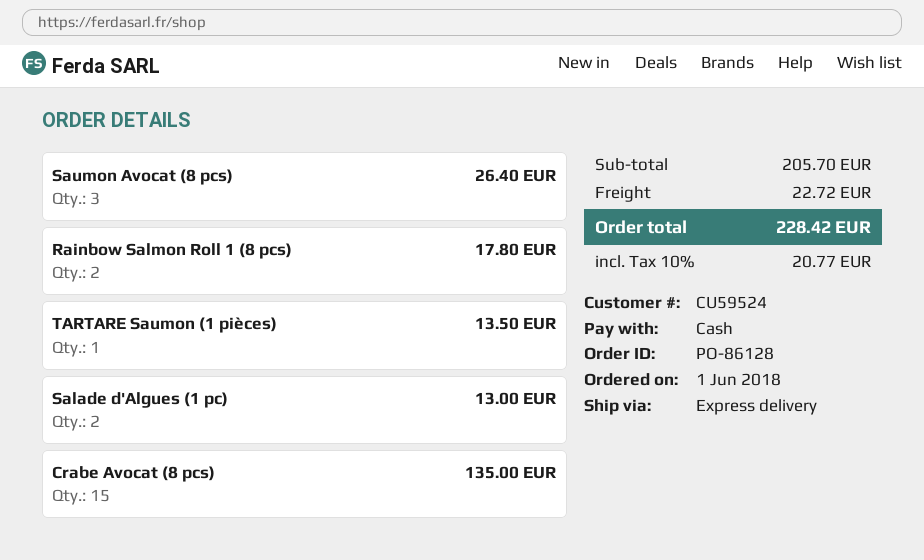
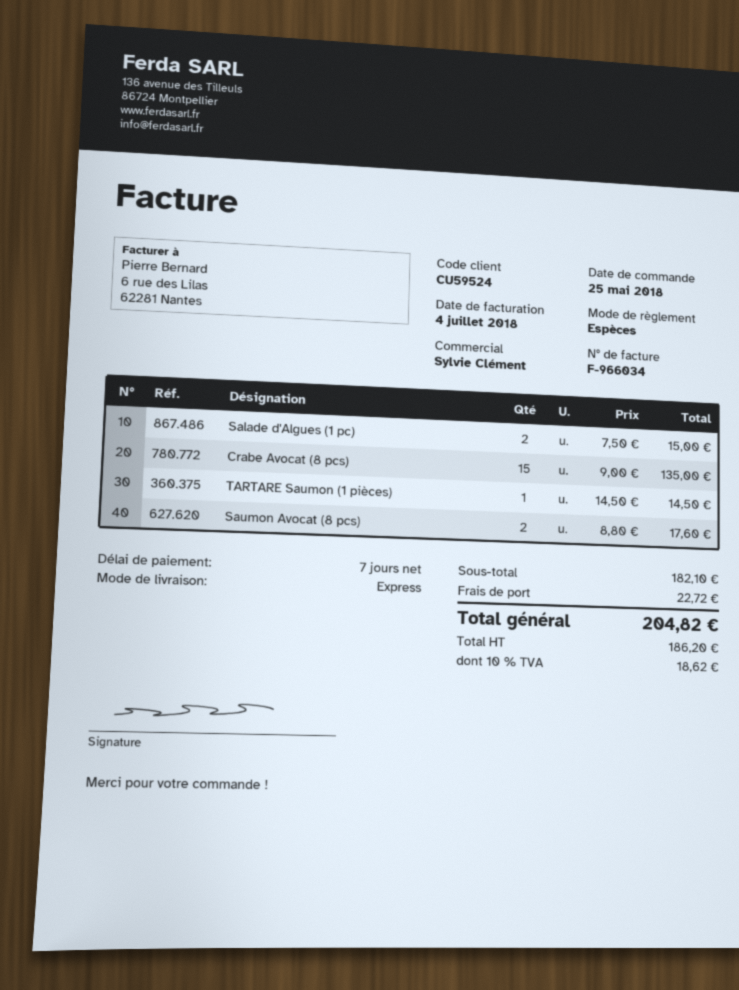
order date: 2018-06-01 -> 2018-05-25
Saumon Avocat (8 pcs): 3 for 26.40 -> 2 for 17.60
Rainbow Salmon Roll 1 (8 pcs): 2 for 17.80 -> none
TARTARE Saumon (1 pièces): 1 for 13.50 -> 1 for 14.50
Salade d'Algues (1 pc): 2 for 13.00 -> 2 for 15.00
subtotal: 205.70 -> 182.10
tax: 10% = 20.77 -> 10% = 18.62
total: 228.42 -> 204.82

